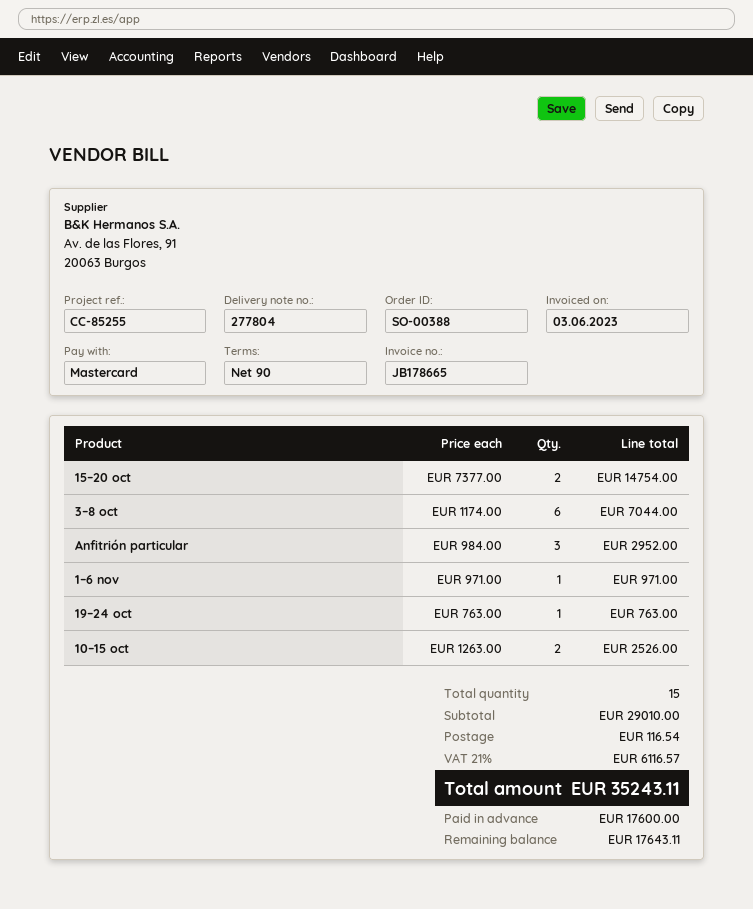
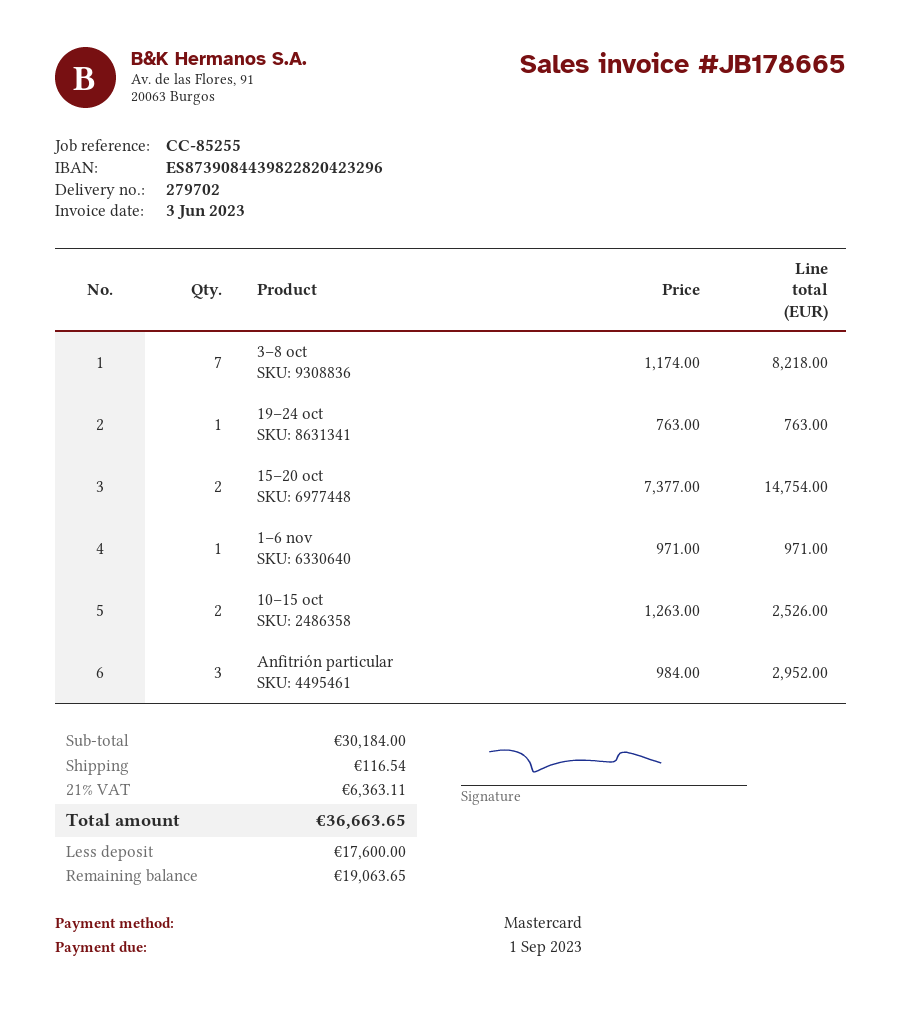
delivery note number: 277804 -> 279702
3–8 oct: 6 x 1174.00 = 7044.00 -> 7 x 1174.00 = 8218.00
subtotal: 29010.00 -> 30184.00
tax: 21% = 6116.57 -> 21% = 6363.11
total: 35243.11 -> 36663.65
balance: 17643.11 -> 19063.65

